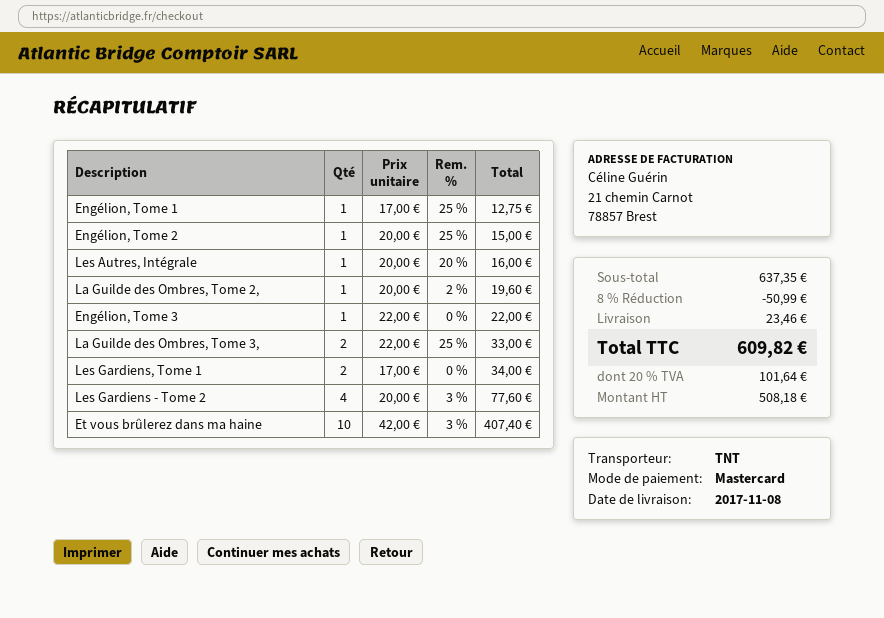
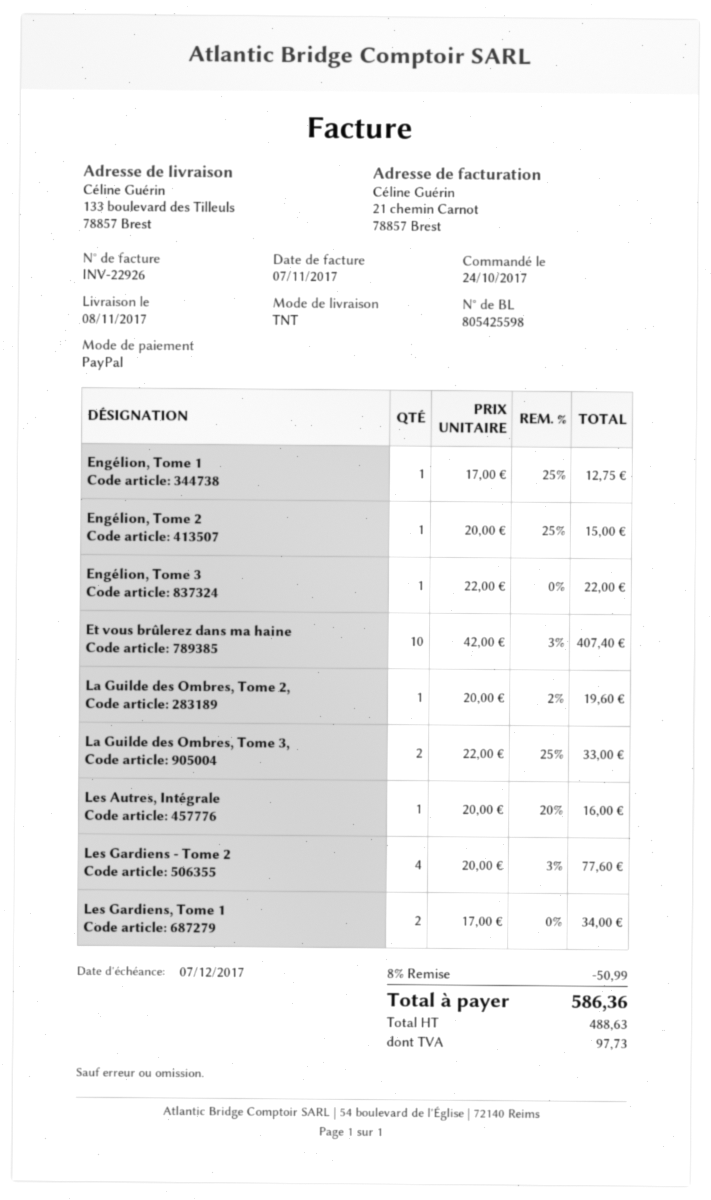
payment method: Mastercard -> PayPal
shipping: 23.46 -> none
net: 508.18 -> 488.63
tax: 101.64 -> 97.73
total: 609.82 -> 586.36

